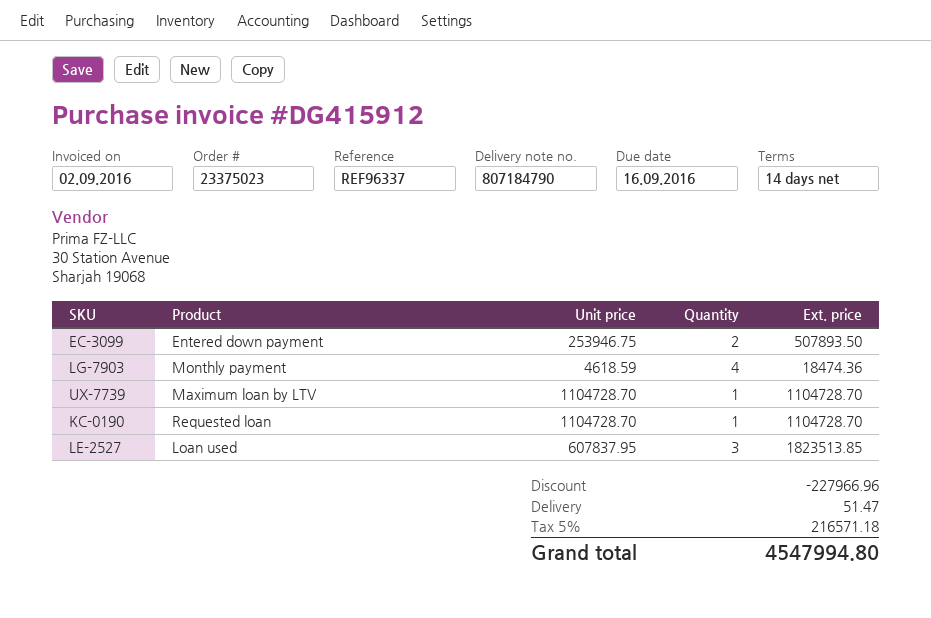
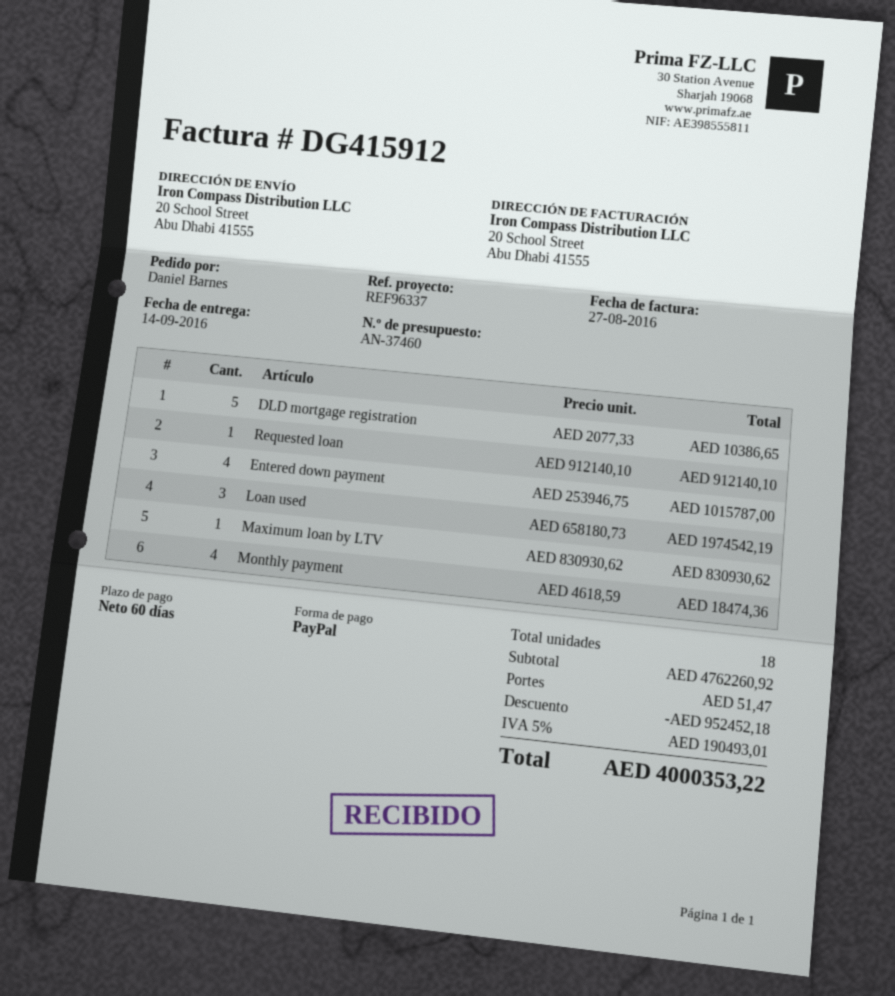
invoice date: 2016-09-02 -> 2016-08-27
payment terms: 14 days -> 60 days
Entered down payment: 2 x 253946.75 = 507893.50 -> 4 x 253946.75 = 1015787.00
Maximum loan by LTV: 1 x 1104728.70 = 1104728.70 -> 1 x 830930.62 = 830930.62
Requested loan: 1 x 1104728.70 = 1104728.70 -> 1 x 912140.10 = 912140.10
Loan used: 3 x 607837.95 = 1823513.85 -> 3 x 658180.73 = 1974542.19
DLD mortgage registration: none -> 5 x 2077.33 = 10386.65
discount: 227966.96 -> 952452.18
tax: 5% = 216571.18 -> 5% = 190493.01
total: 4547994.80 -> 4000353.22

